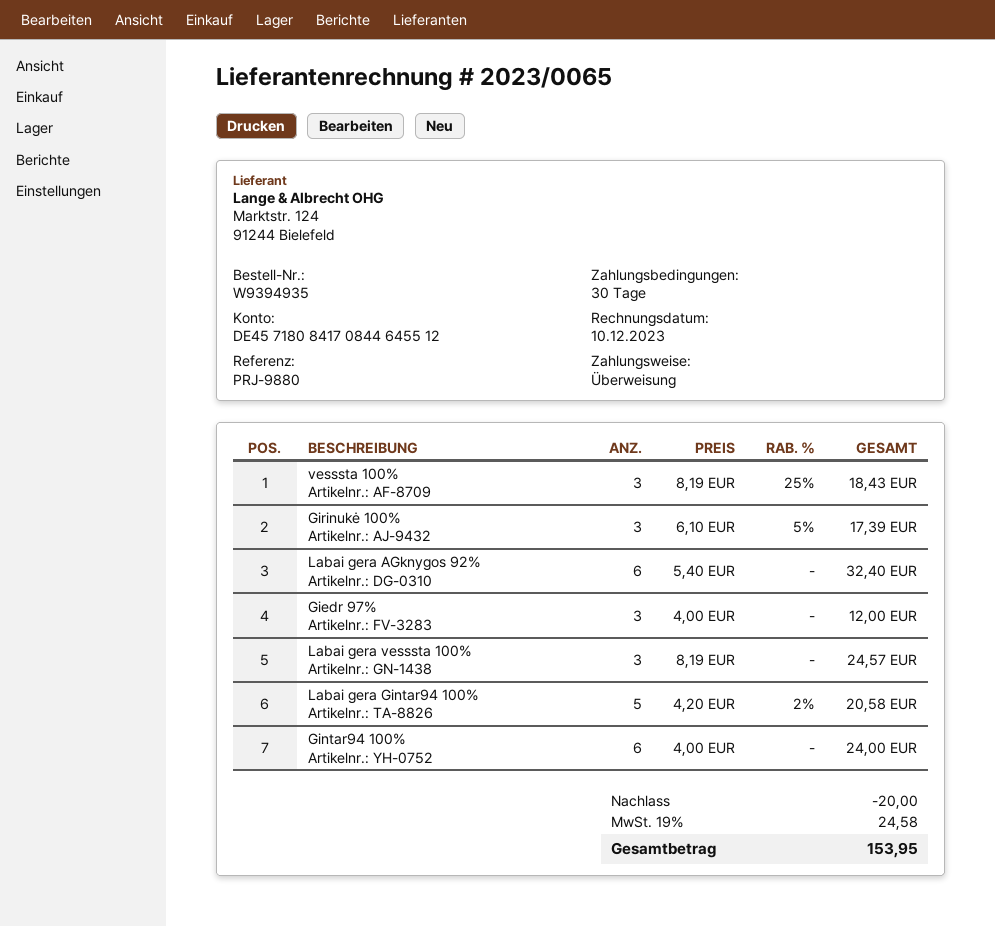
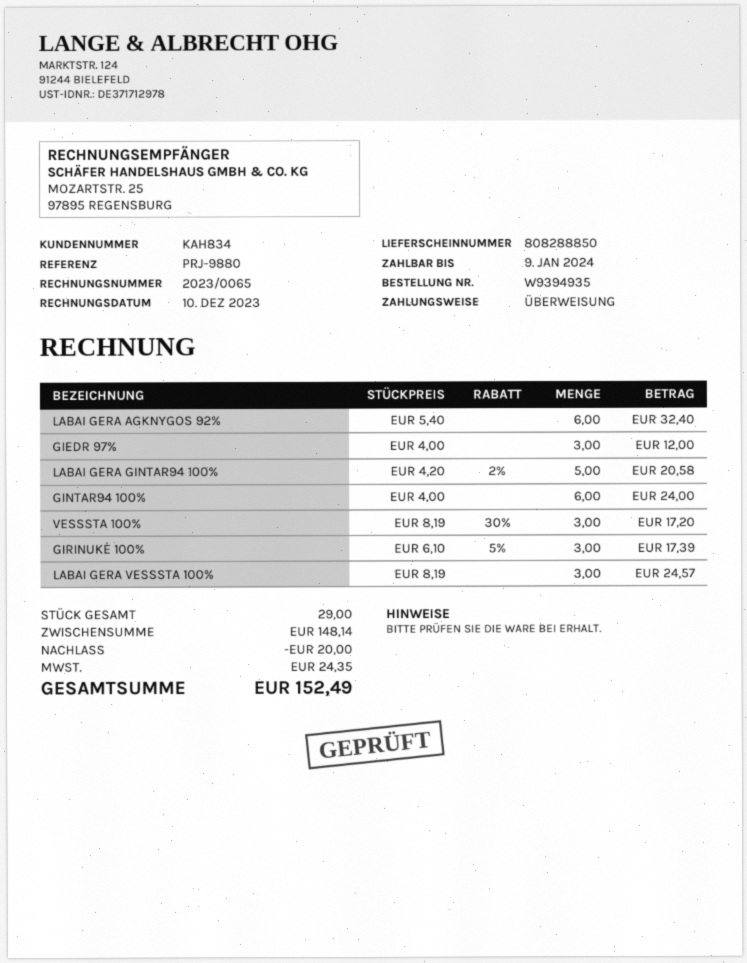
vesssta 100%: 3 x 8.19 - 25% = 18.43 -> 3 x 8.19 - 30% = 17.20
tax: 24.58 -> 24.35
total: 153.95 -> 152.49

